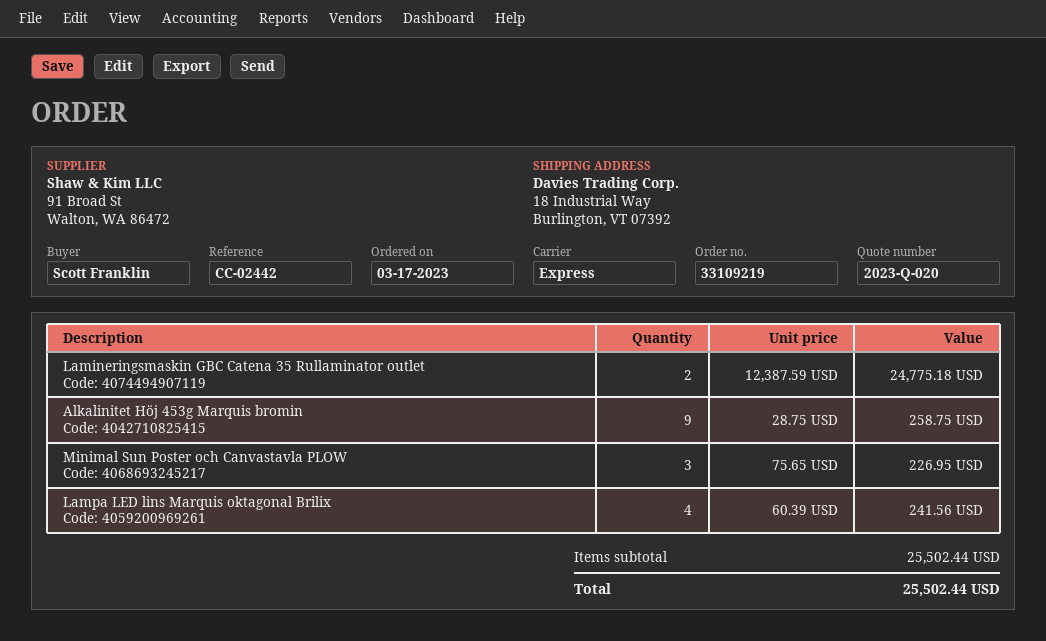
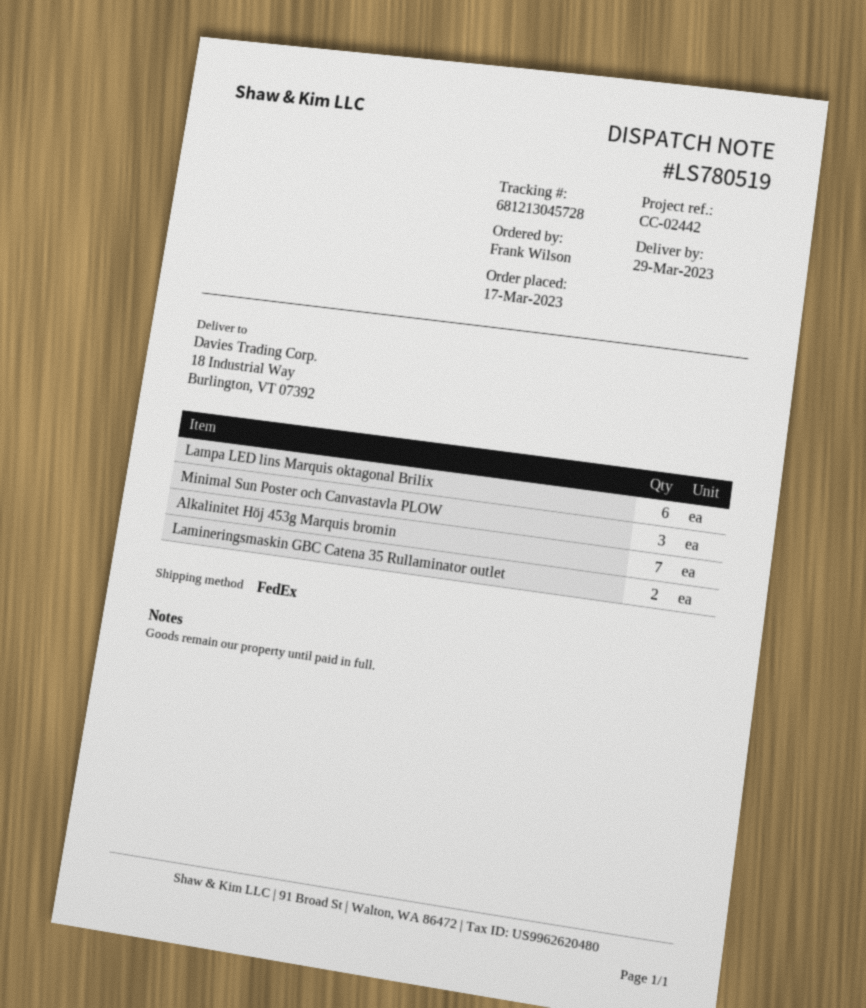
ordered by: Scott Franklin -> Frank Wilson
shipping method: express -> FedEx
Alkalinitet Höj 453g Marquis bromin: 9 -> 7
Lampa LED lins Marquis oktagonal Brilix: 4 -> 6

